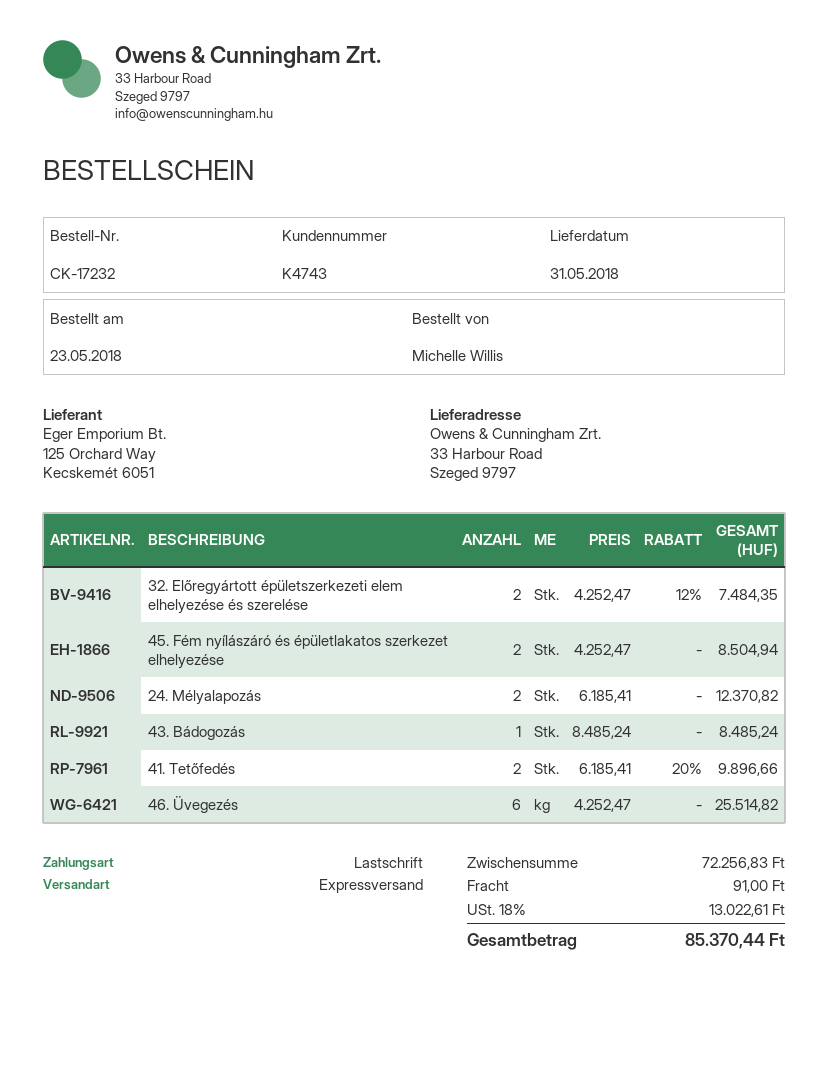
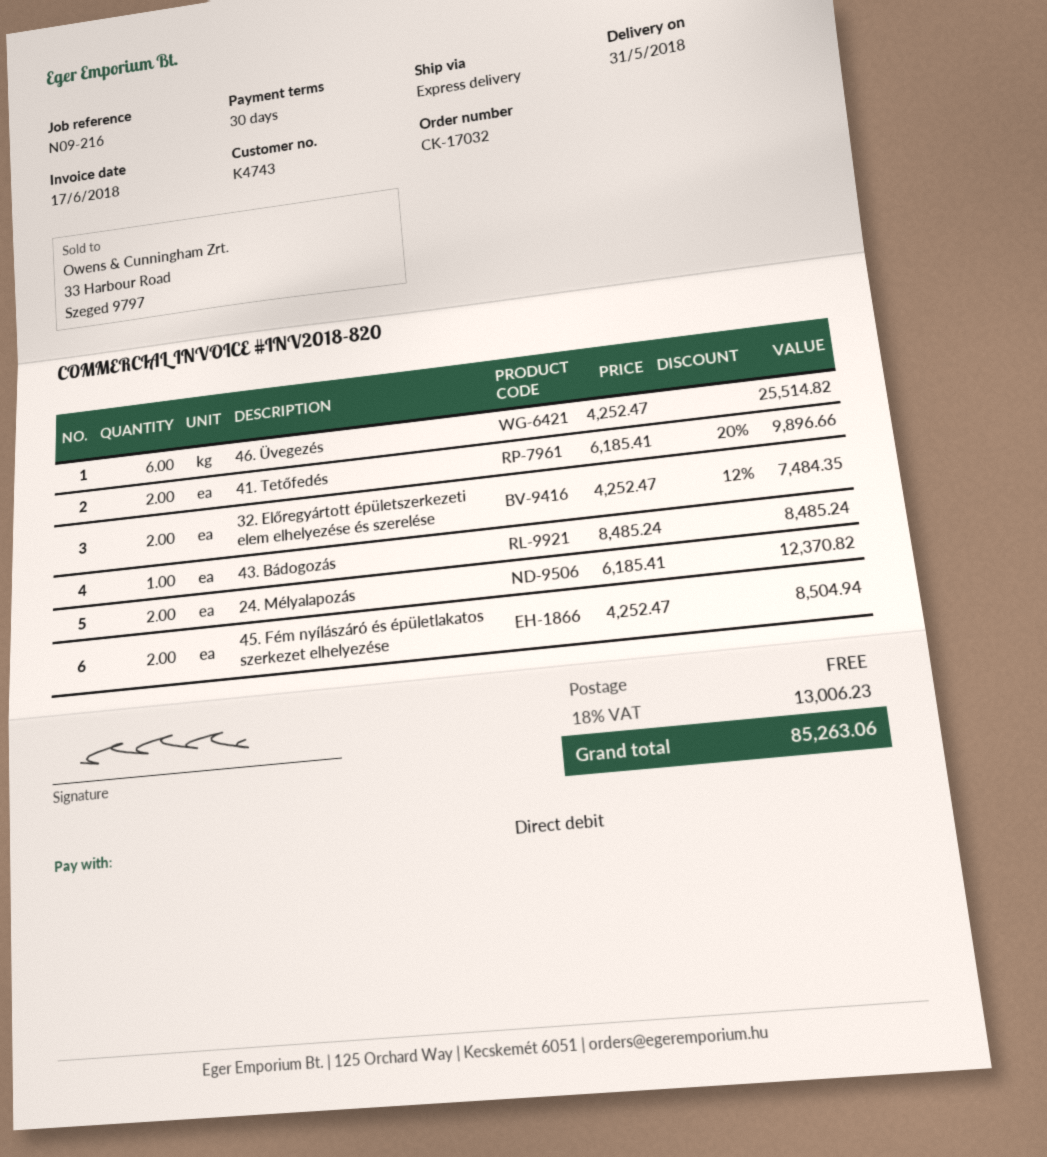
order number: CK-17232 -> CK-17032
shipping: 91.00 -> 0.00
tax: 18% = 13022.61 -> 18% = 13006.23
total: 85370.44 -> 85263.06

